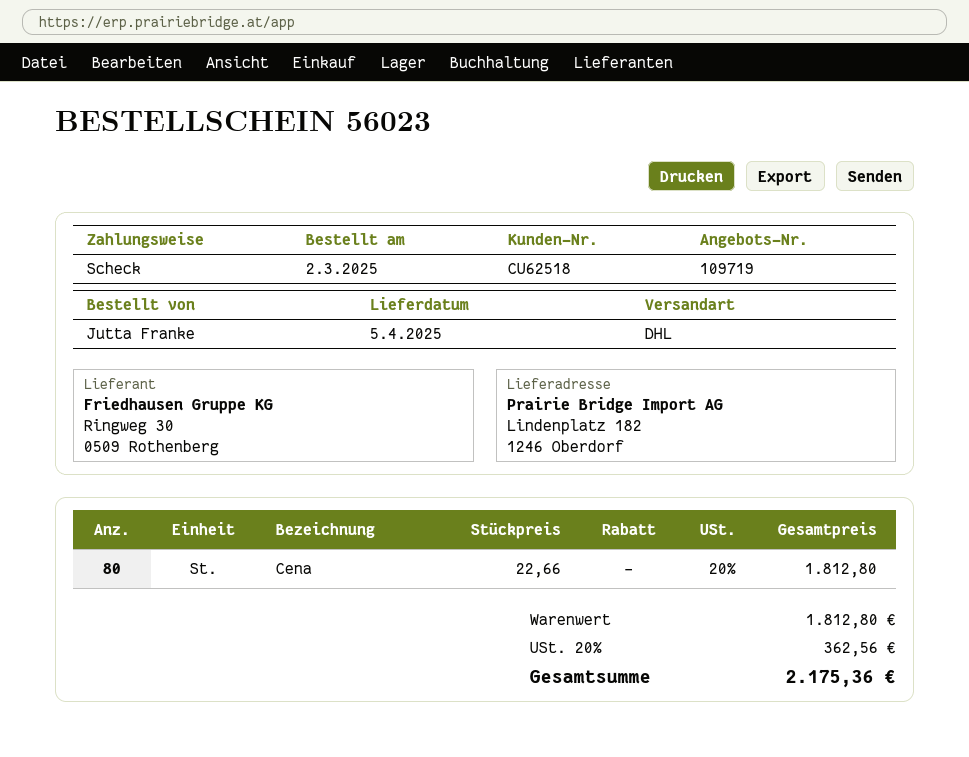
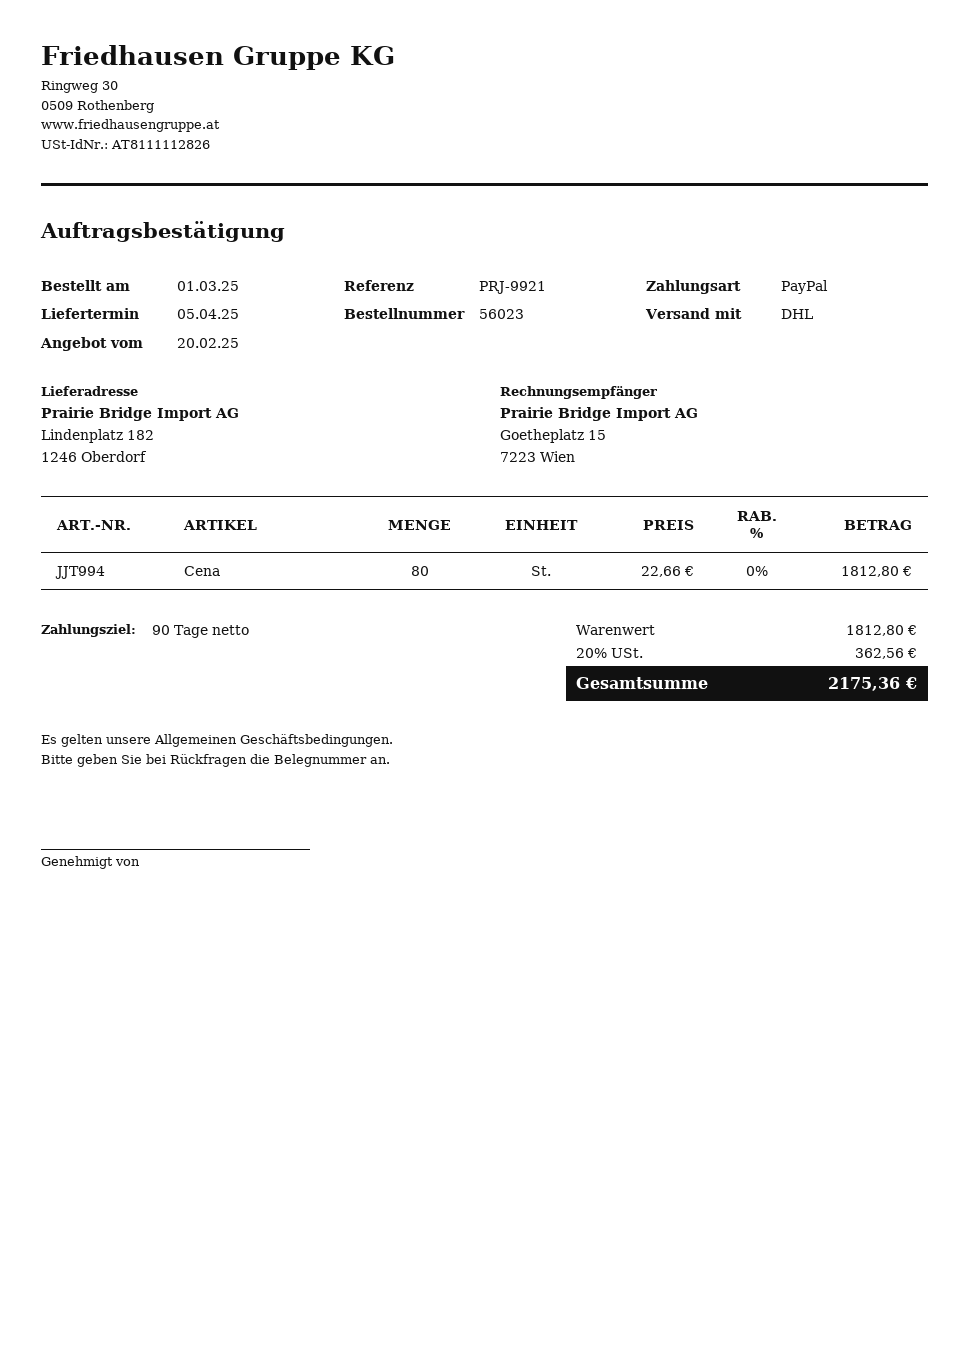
order date: 2025-03-02 -> 2025-03-01
payment method: cheque -> PayPal

